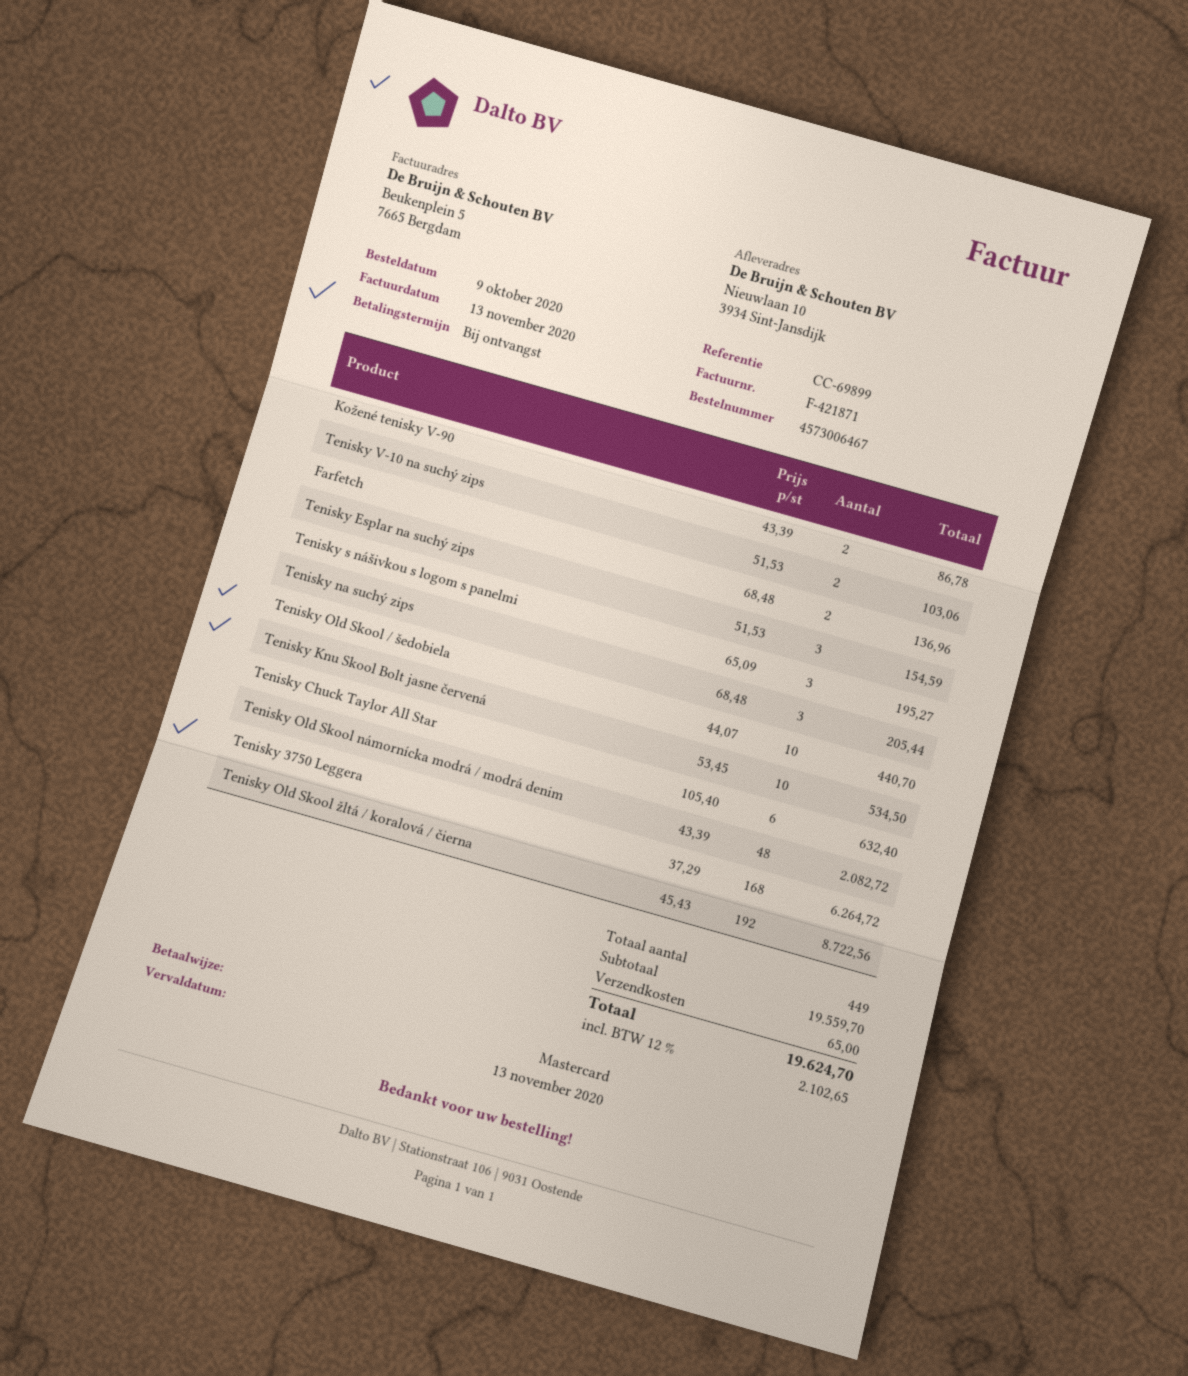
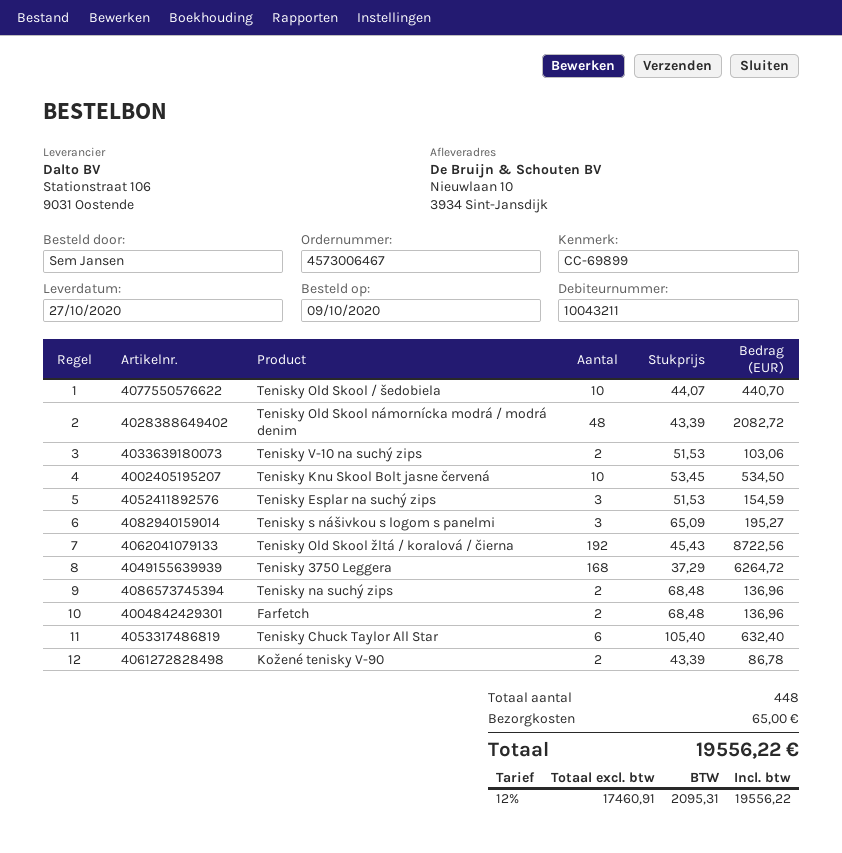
Tenisky na suchý zips: 3 x 68.48 = 205.44 -> 2 x 68.48 = 136.96
total quantity: 449 -> 448
tax: 12% = 2102.65 -> 12% = 2095.31
total: 19624.70 -> 19556.22

